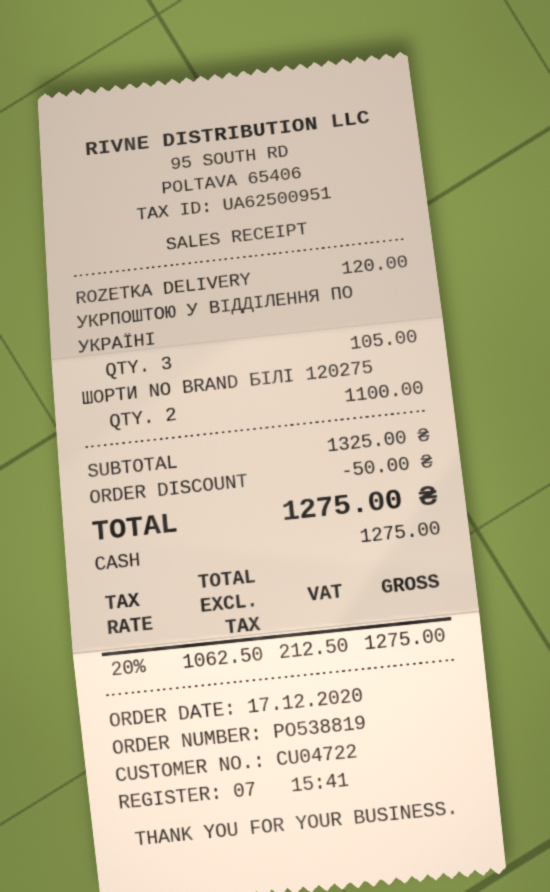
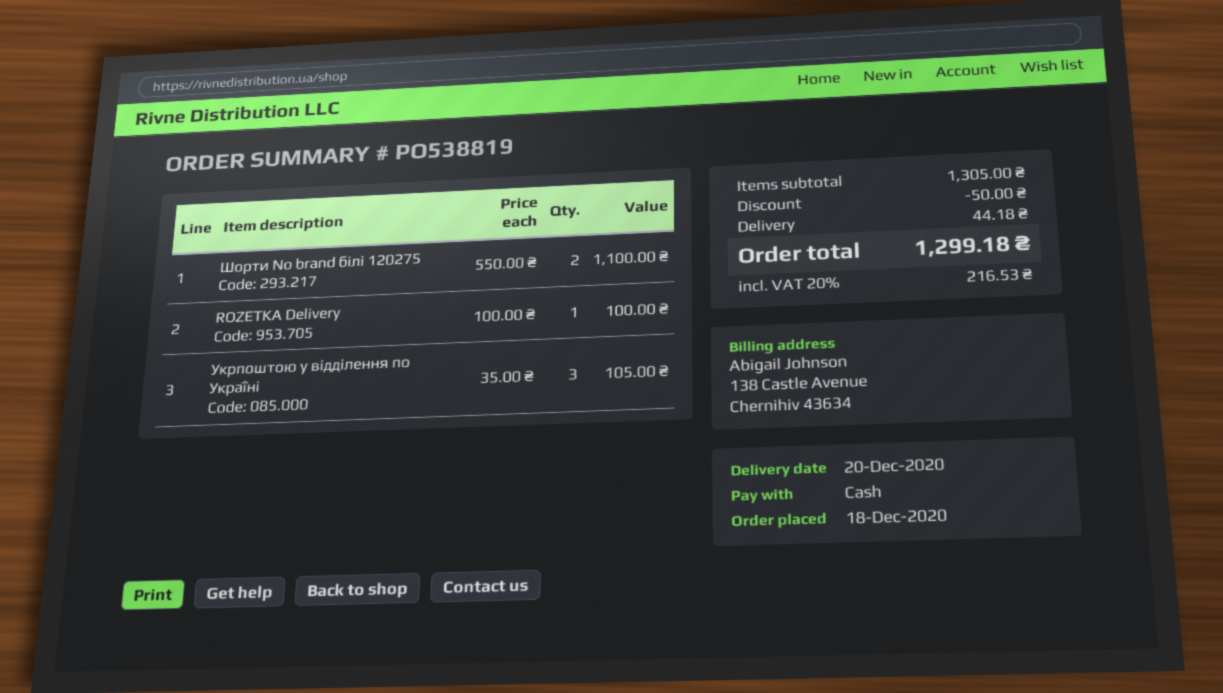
order date: 2020-12-17 -> 2020-12-18
ROZETKA DELIVERY: 1 for 120.00 -> 1 for 100.00
subtotal: 1325.00 -> 1305.00
shipping: none -> 44.18
tax: 20% = 212.50 -> 20% = 216.53
total: 1275.00 -> 1299.18

